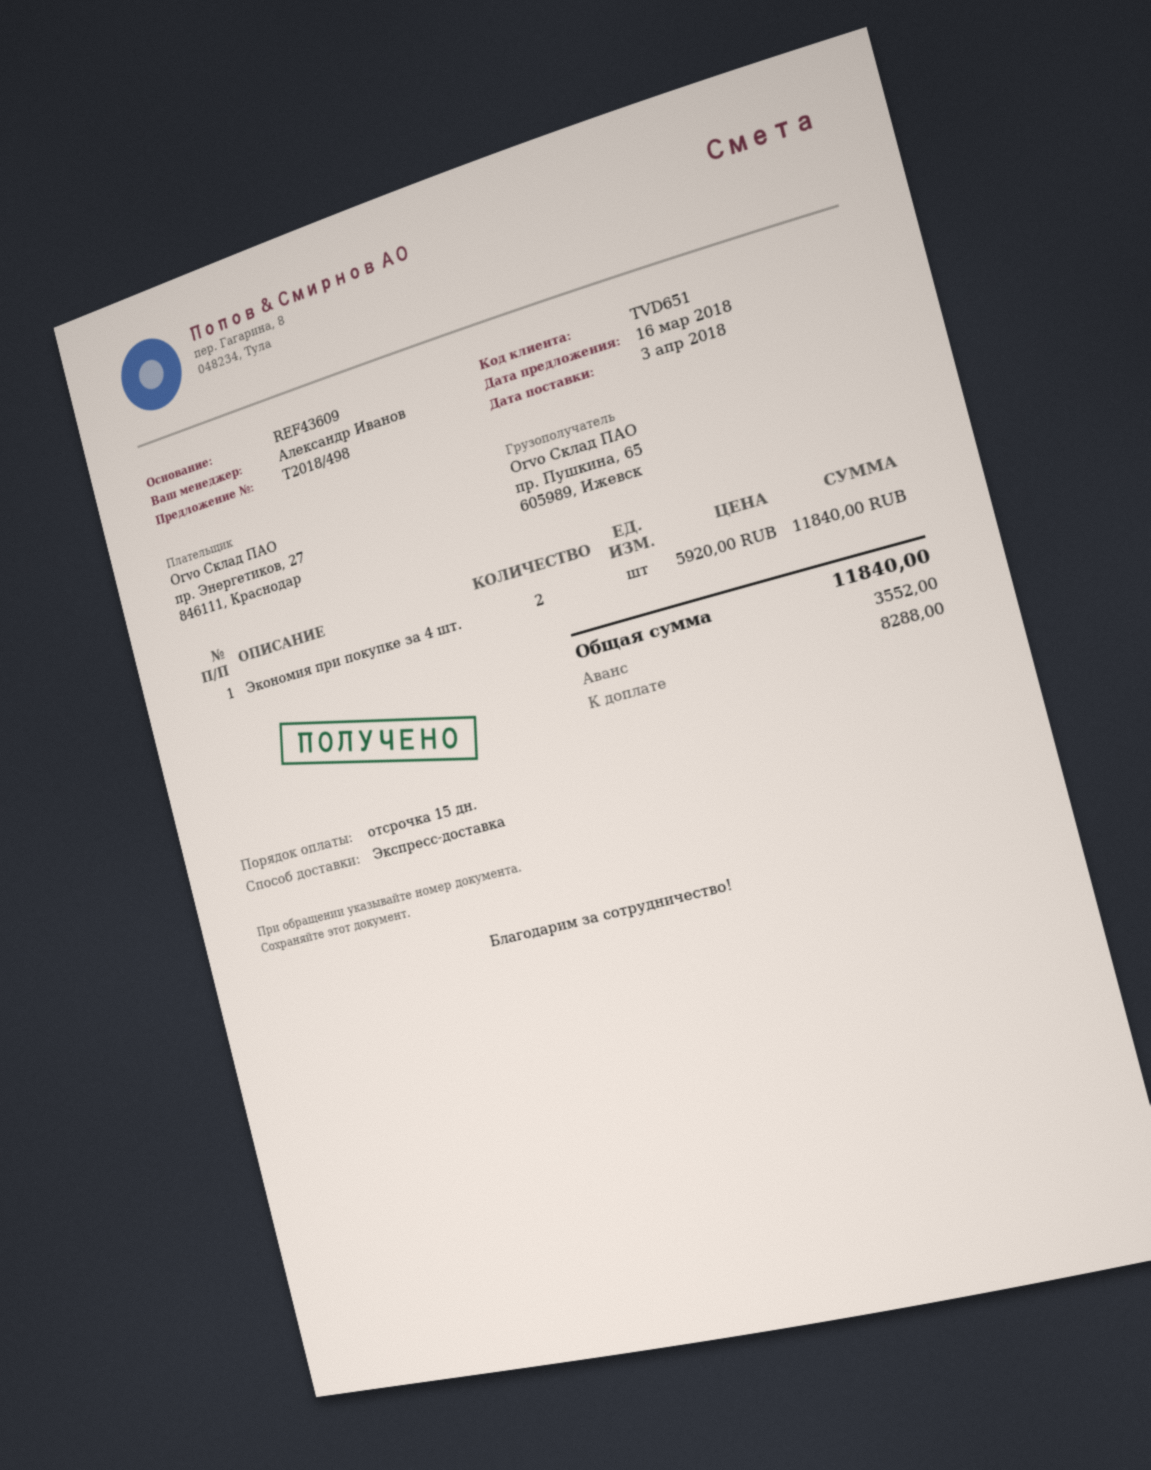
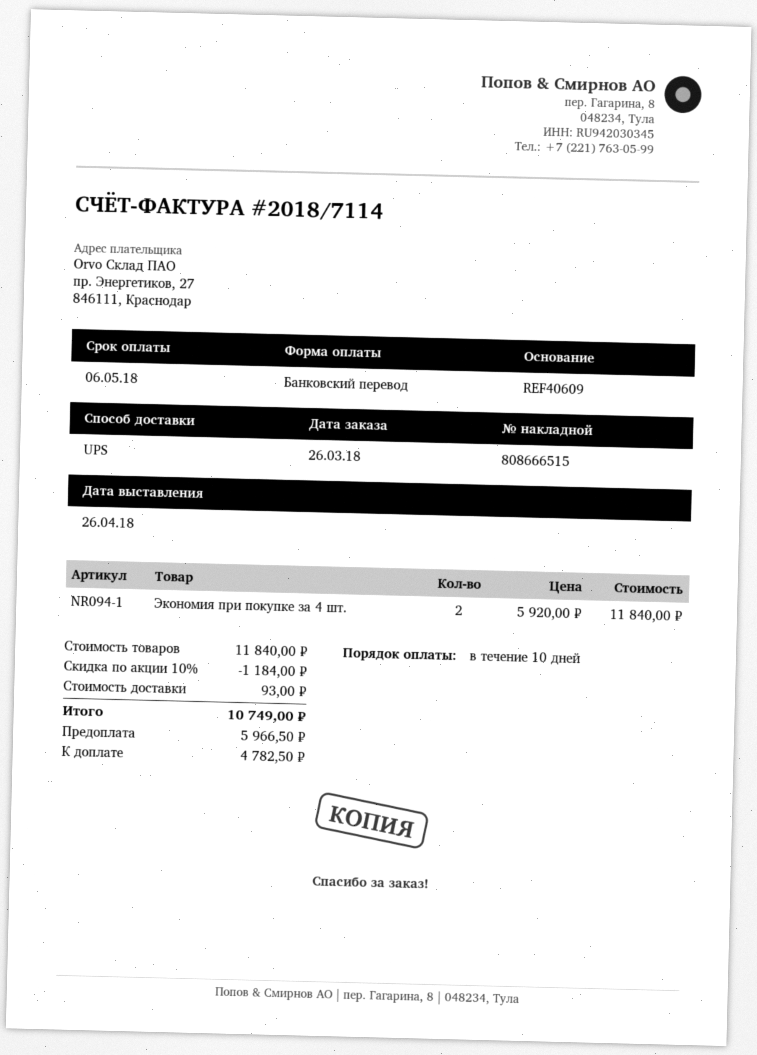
payment terms: 15 days -> 10 days
reference: REF43609 -> REF40609
shipping method: express -> UPS
discount: none -> 10% = 1184.00
shipping: none -> 93.00
total: 11840.00 -> 10749.00
deposit: 3552.00 -> 5966.50
balance: 8288.00 -> 4782.50

